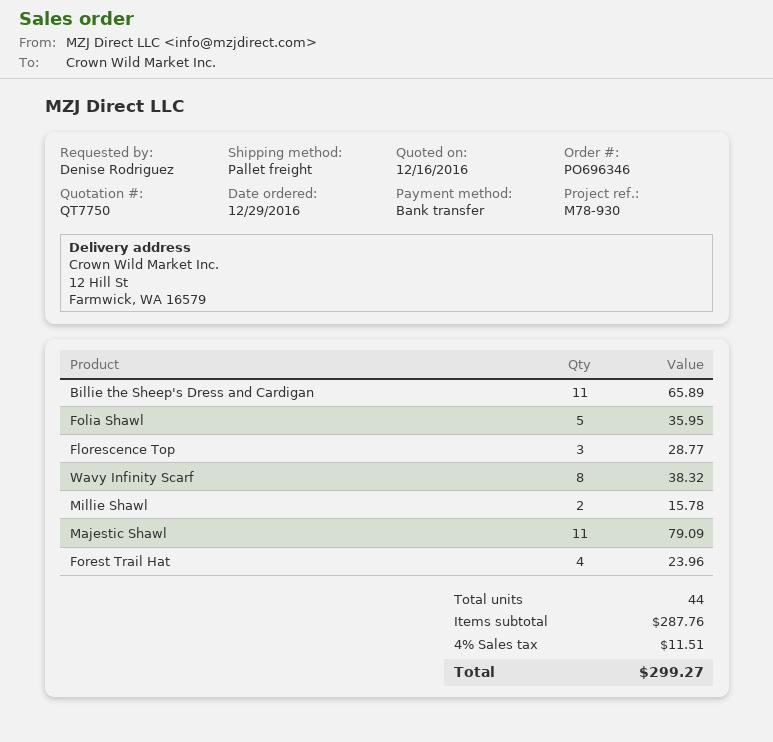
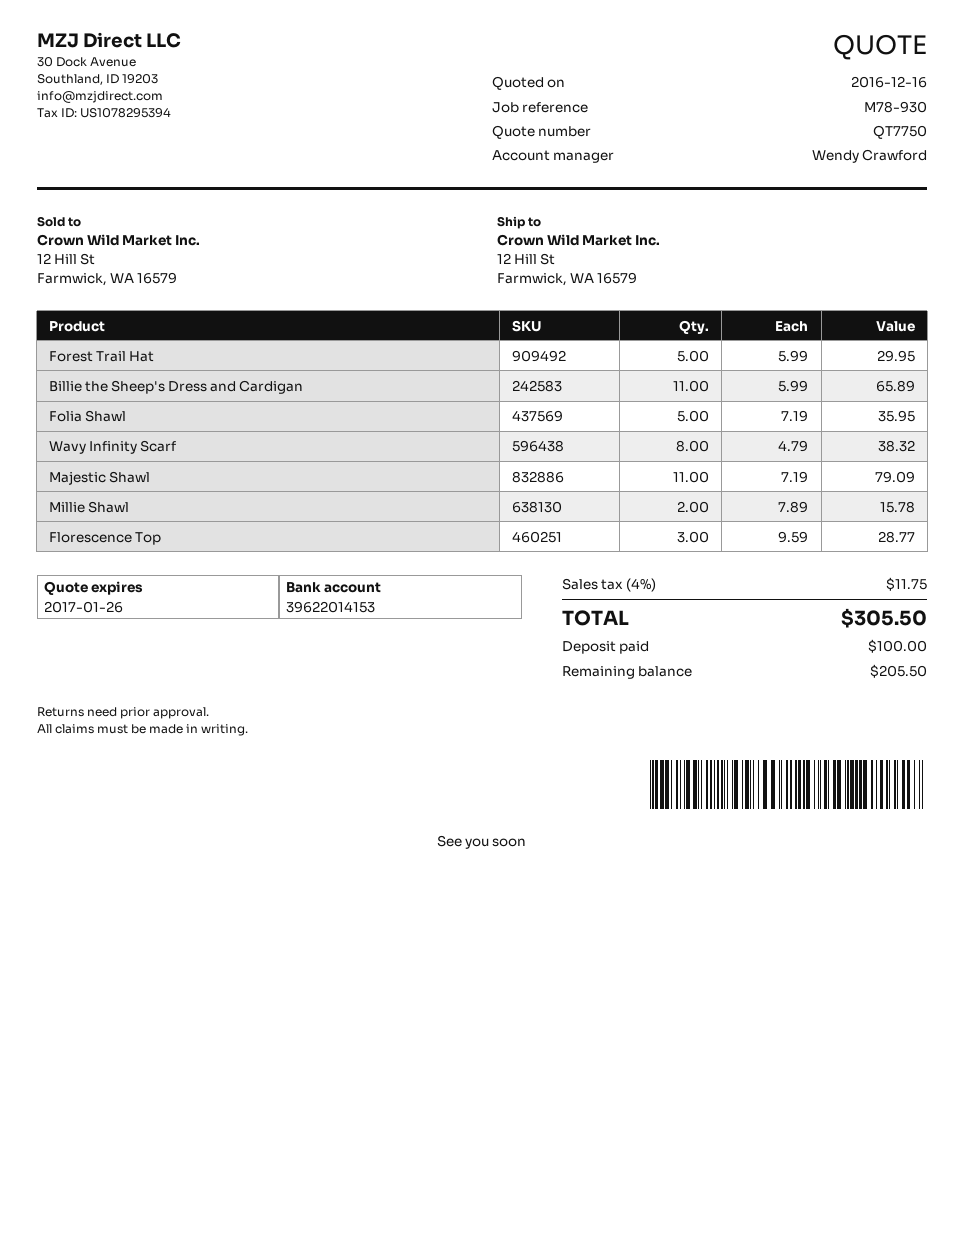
Forest Trail Hat: 4 for 23.96 -> 5 for 29.95
tax: 4% = 11.51 -> 4% = 11.75
total: 299.27 -> 305.50

